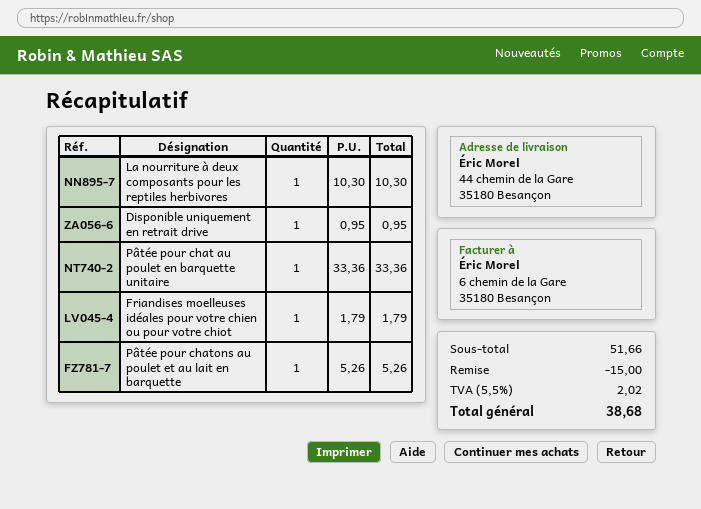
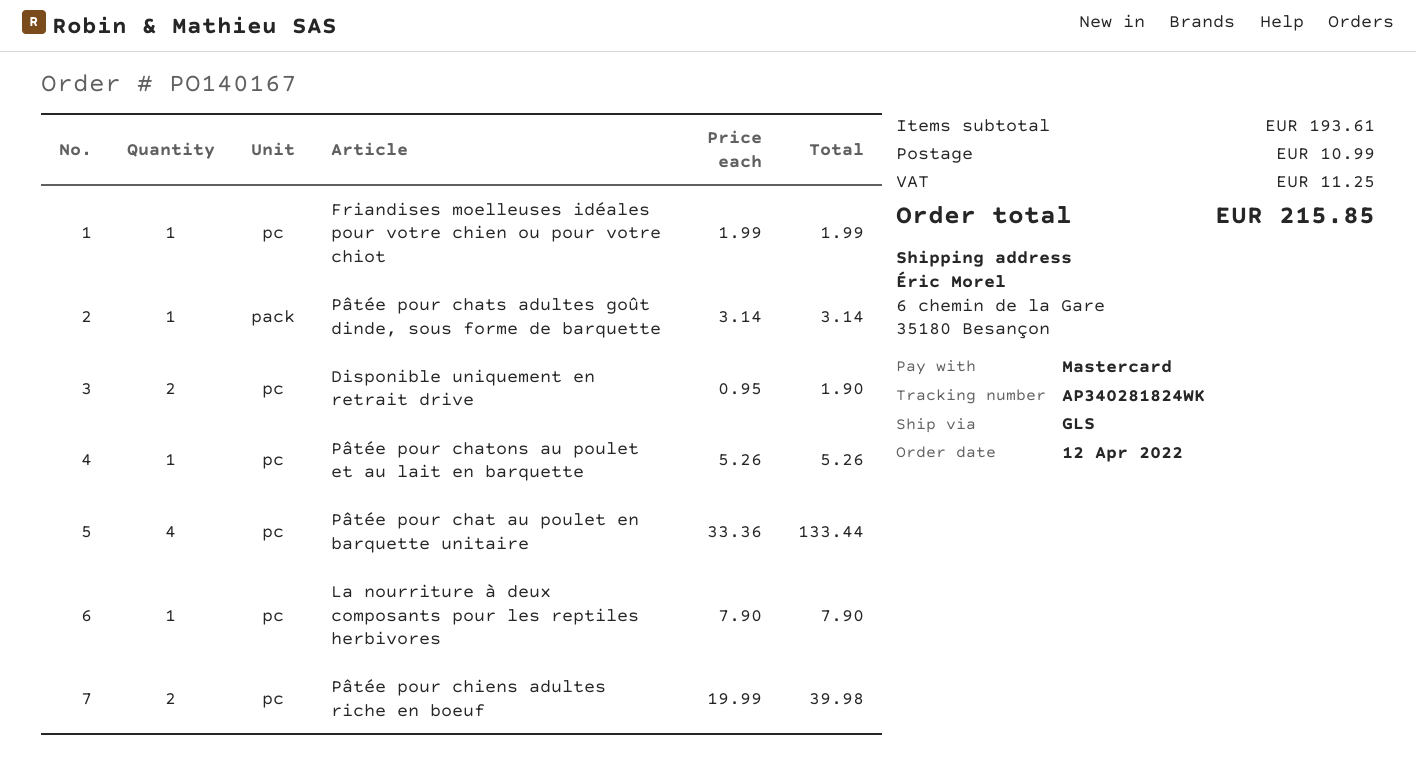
ship to: 44 chemin de la Gare, 35180 Besançon -> 6 chemin de la Gare, 35180 Besançon
La nourriture à deux composants pour les reptiles herbivores: 1 x 10.30 = 10.30 -> 1 x 7.90 = 7.90
Disponible uniquement en retrait drive: 1 x 0.95 = 0.95 -> 2 x 0.95 = 1.90
Pâtée pour chat au poulet en barquette unitaire: 1 x 33.36 = 33.36 -> 4 x 33.36 = 133.44
Friandises moelleuses idéales pour votre chien ou pour votre chiot: 1 x 1.79 = 1.79 -> 1 x 1.99 = 1.99
Pâtée pour chats adultes goût dinde, sous forme de barquette: none -> 1 x 3.14 = 3.14
Pâtée pour chiens adultes riche en boeuf: none -> 2 x 19.99 = 39.98
subtotal: 51.66 -> 193.61
discount: 15.00 -> none
shipping: none -> 10.99
tax: 2.02 -> 11.25
total: 38.68 -> 215.85

